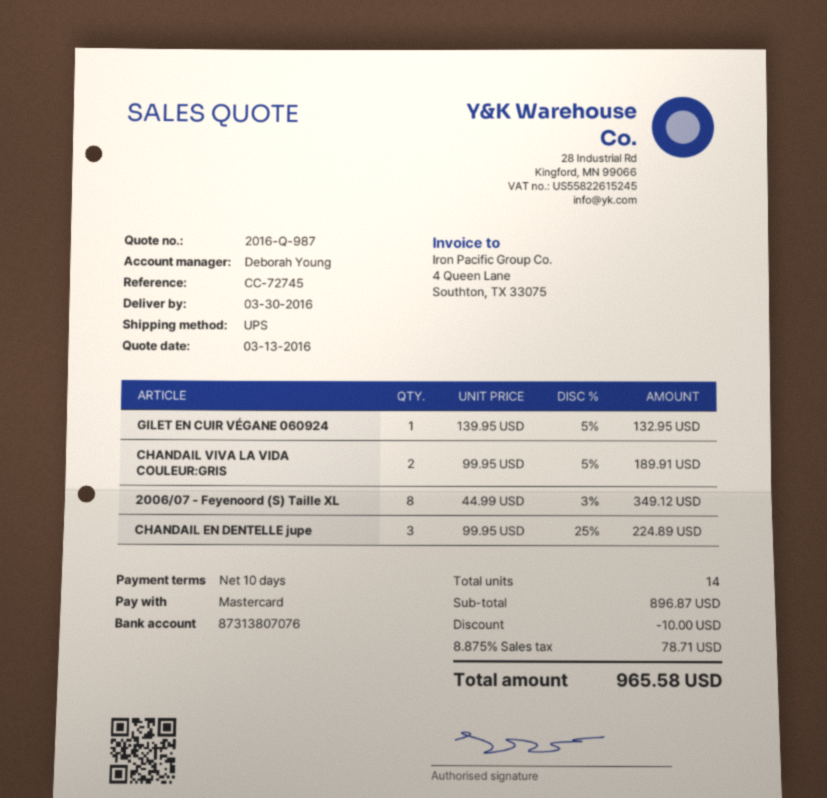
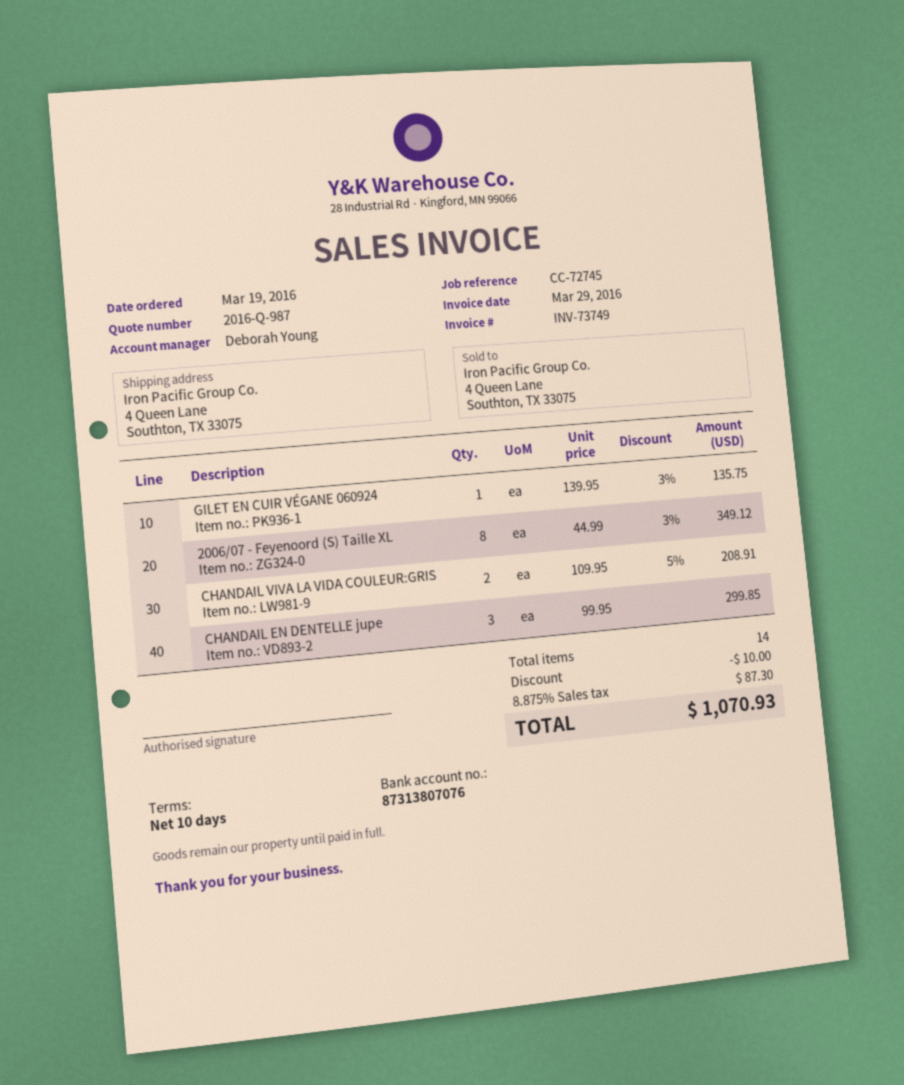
GILET EN CUIR VÉGANE 060924: 1 x 139.95 - 5% = 132.95 -> 1 x 139.95 - 3% = 135.75
CHANDAIL VIVA LA VIDA COULEUR:GRIS: 2 x 99.95 - 5% = 189.91 -> 2 x 109.95 - 5% = 208.91
CHANDAIL EN DENTELLE jupe: 3 x 99.95 - 25% = 224.89 -> 3 x 99.95 = 299.85
tax: 8.875% = 78.71 -> 8.875% = 87.30
total: 965.58 -> 1070.93

